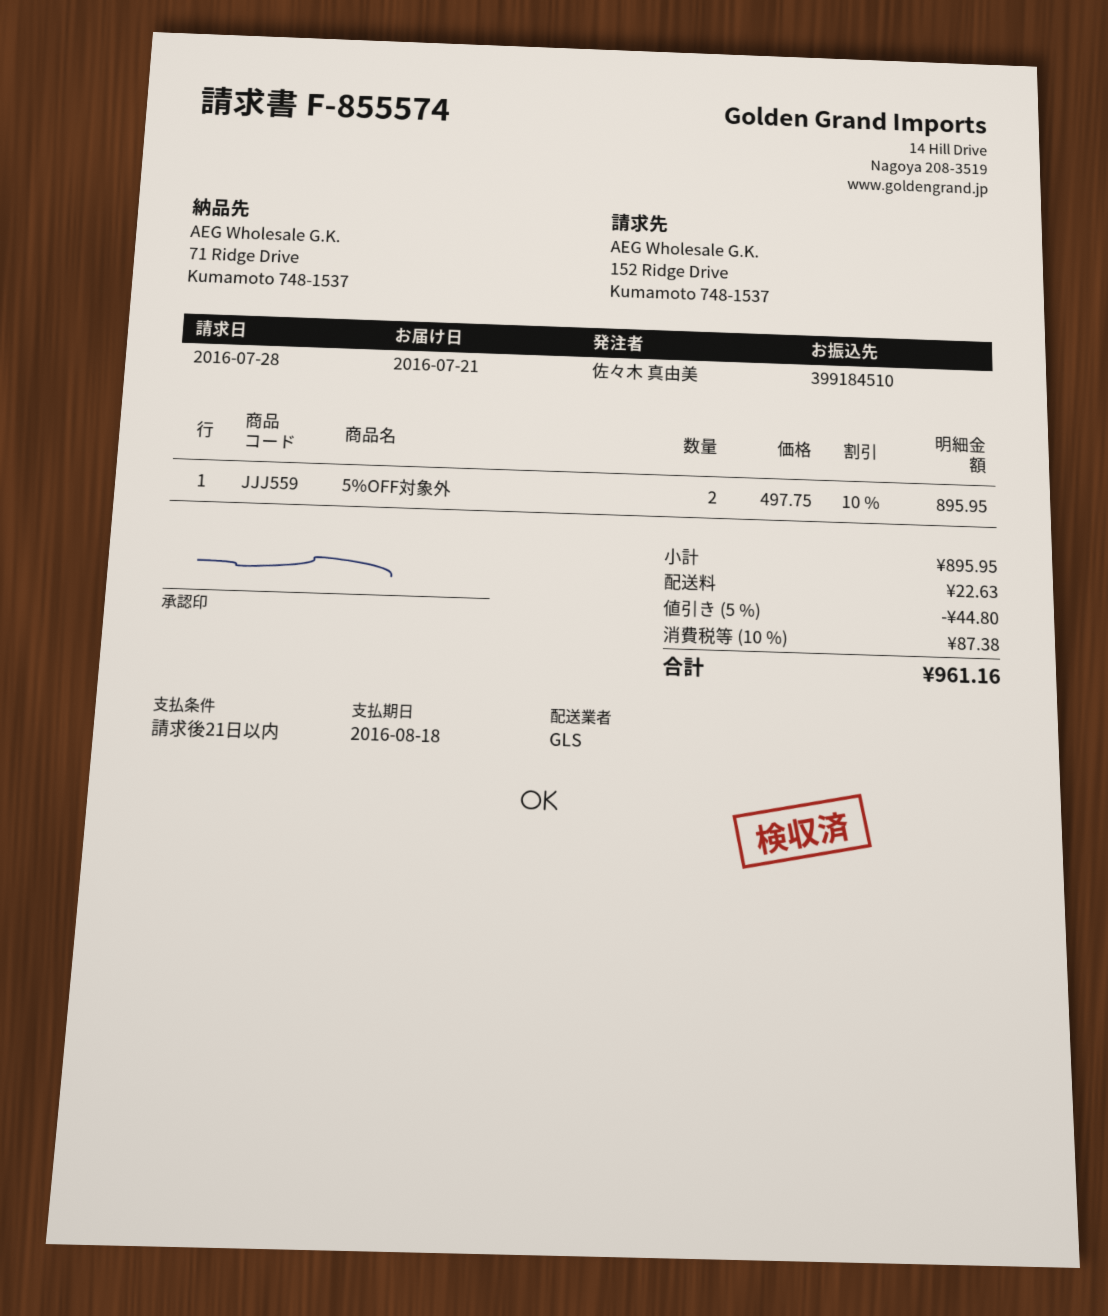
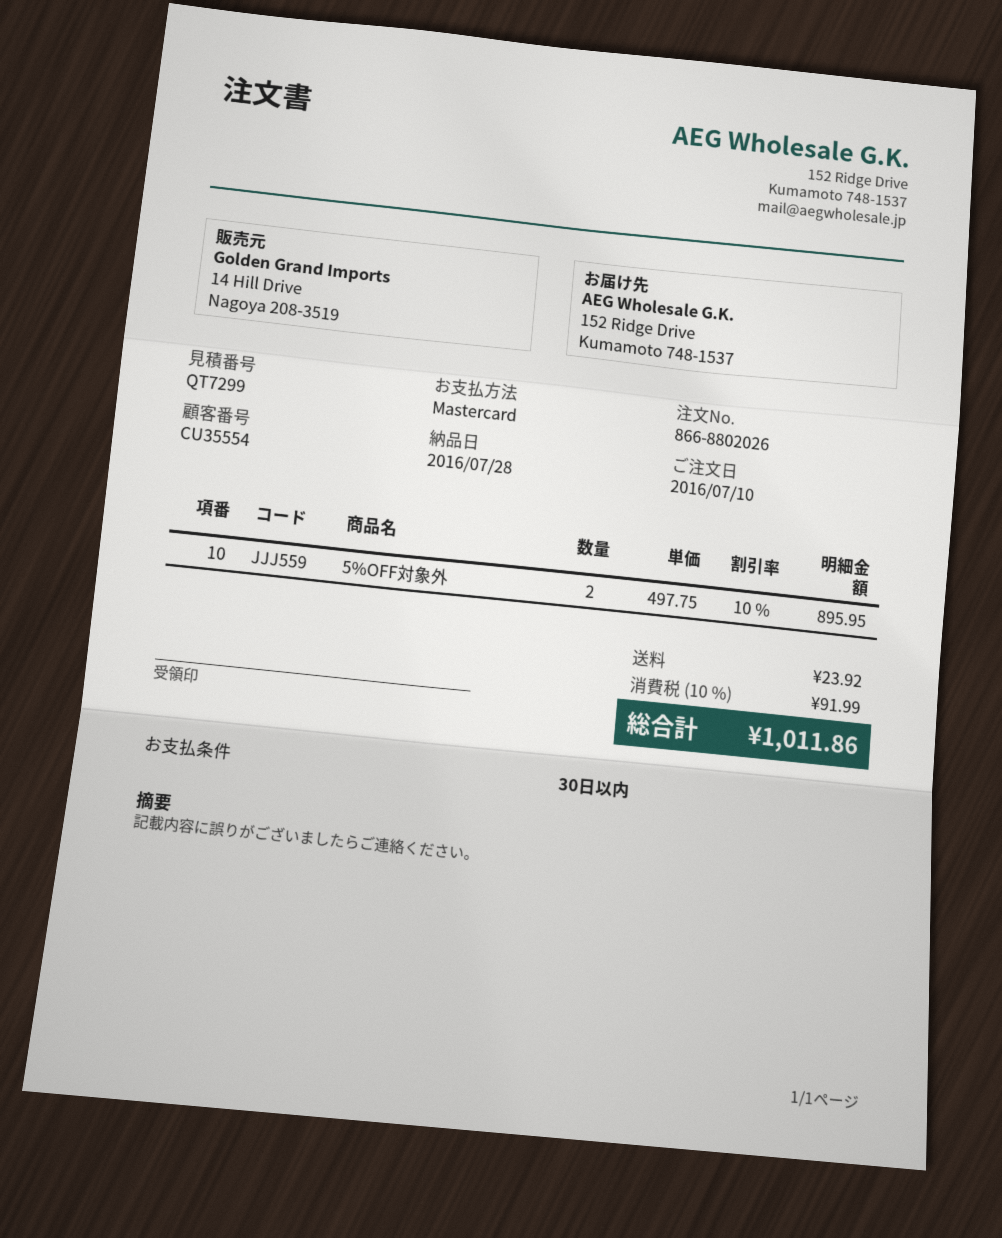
delivery date: 2016-07-21 -> 2016-07-28
payment terms: 21 days -> 30 days
ship to: 71 Ridge Drive, Kumamoto 748-1537 -> 152 Ridge Drive, Kumamoto 748-1537
discount: 5% = 44.80 -> none
shipping: 22.63 -> 23.92
tax: 10% = 87.38 -> 10% = 91.99
total: 961.16 -> 1011.86

